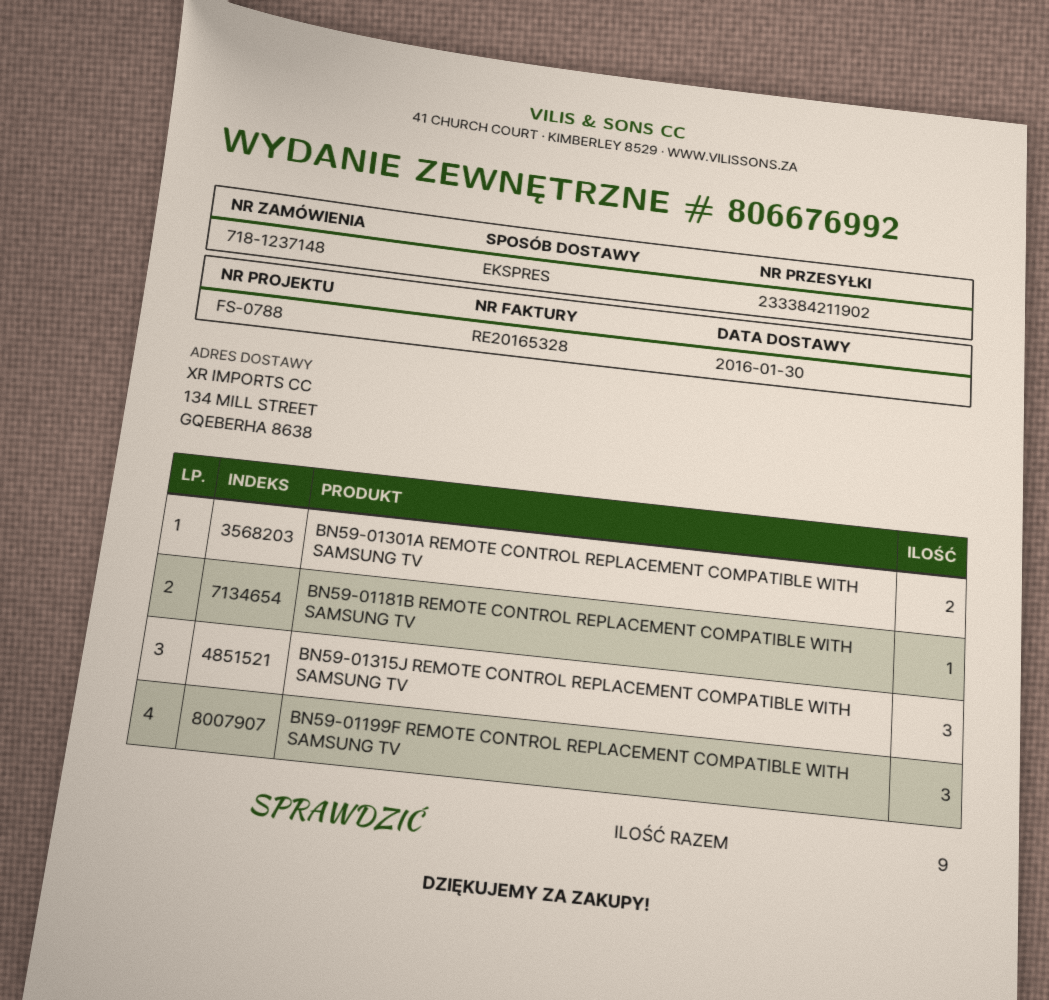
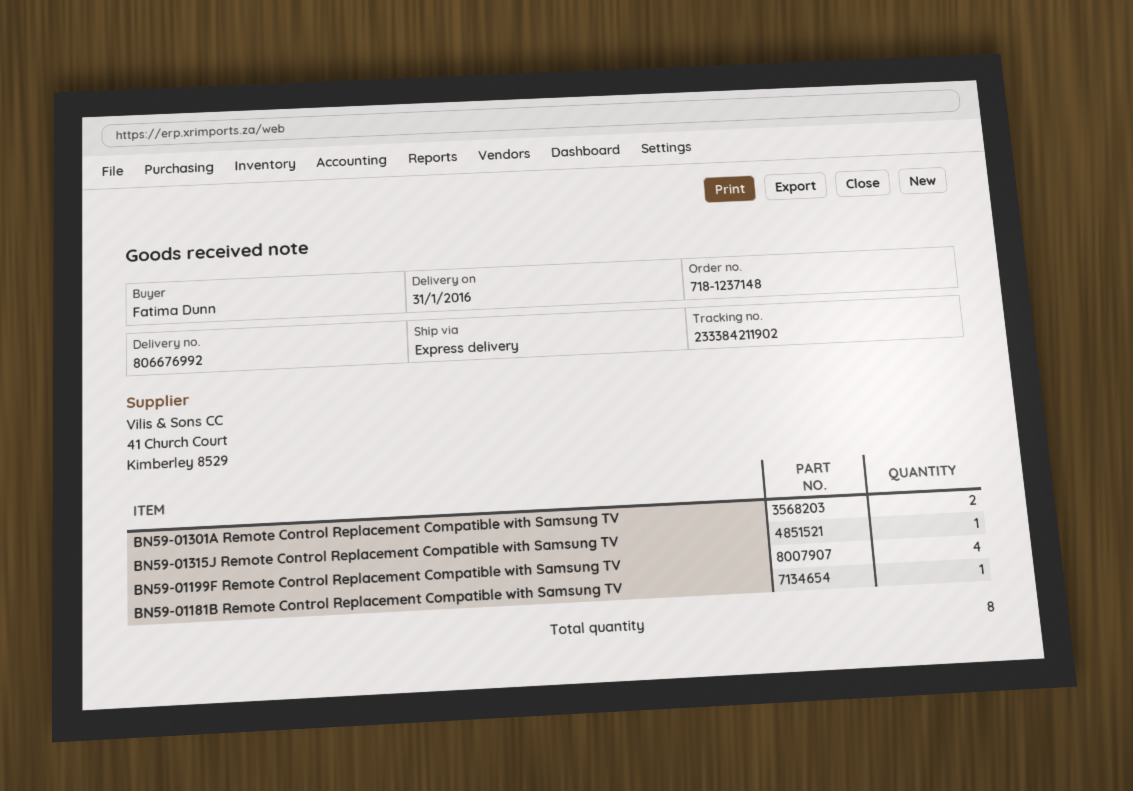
delivery date: 2016-01-30 -> 2016-01-31
BN59-01315J REMOTE CONTROL REPLACEMENT COMPATIBLE WITH SAMSUNG TV: 3 -> 1
BN59-01199F REMOTE CONTROL REPLACEMENT COMPATIBLE WITH SAMSUNG TV: 3 -> 4
total quantity: 9 -> 8

